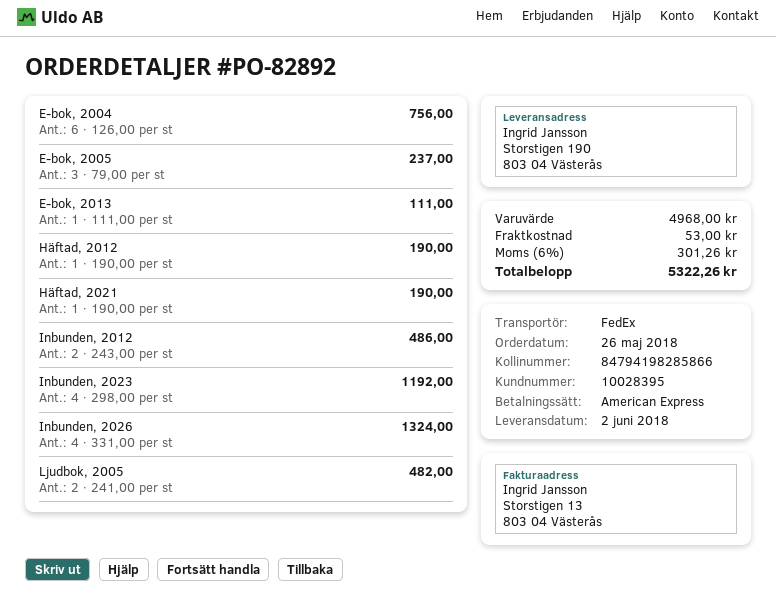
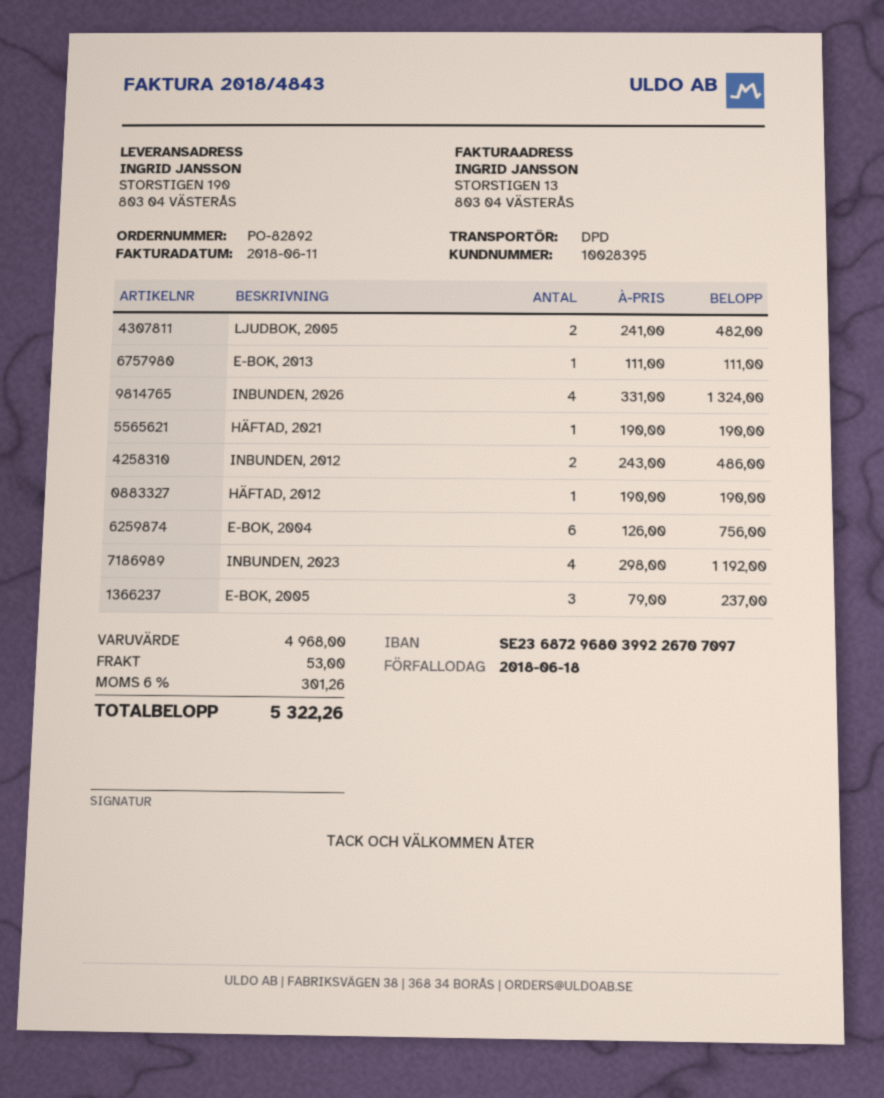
shipping method: FedEx -> DPD

